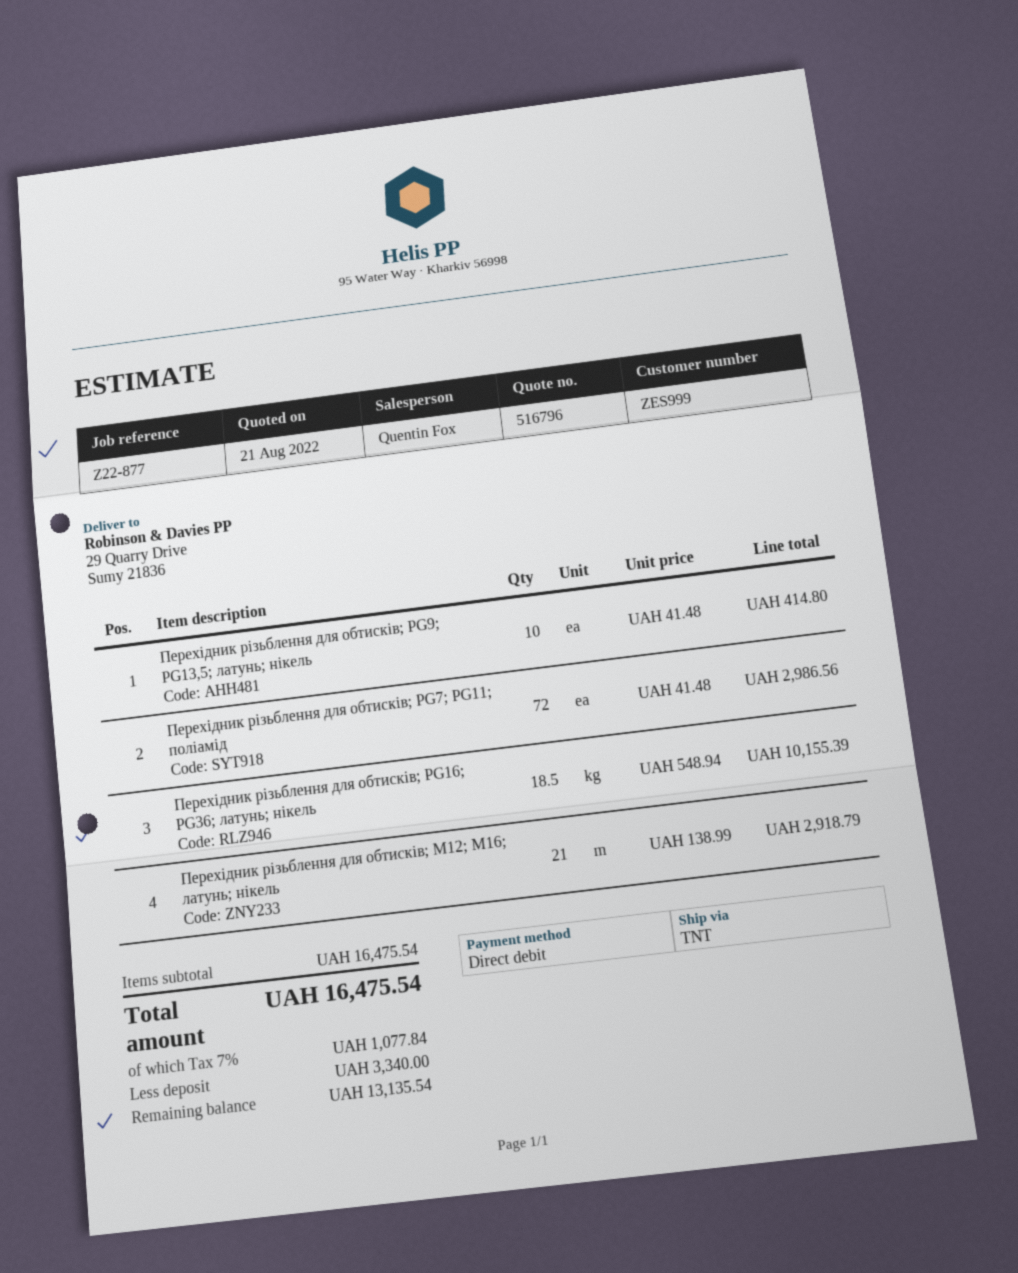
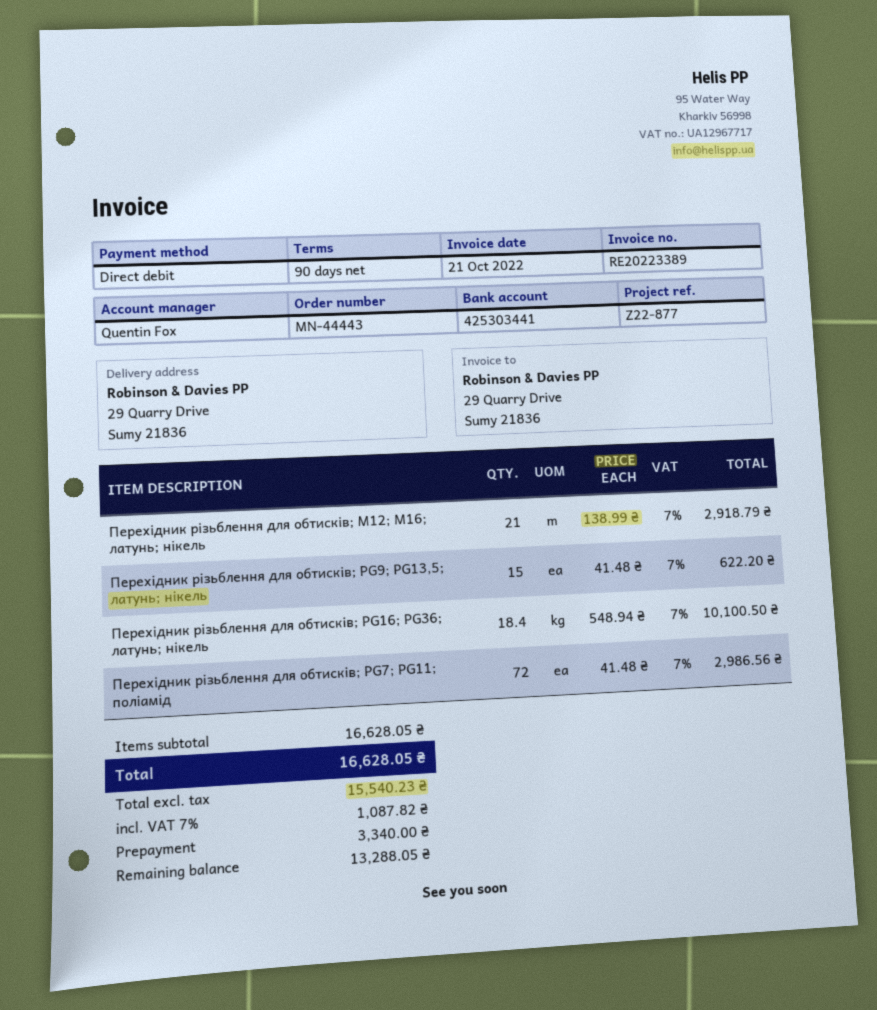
Перехідник різьблення для обтисків; PG9; PG13,5; латунь; нікель: 10 x 41.48 = 414.80 -> 15 x 41.48 = 622.20
Перехідник різьблення для обтисків; PG16; PG36; латунь; нікель: 18.5 x 548.94 = 10155.39 -> 18.4 x 548.94 = 10100.50
subtotal: 16475.54 -> 16628.05
tax: 7% = 1077.84 -> 7% = 1087.82
total: 16475.54 -> 16628.05
balance: 13135.54 -> 13288.05

